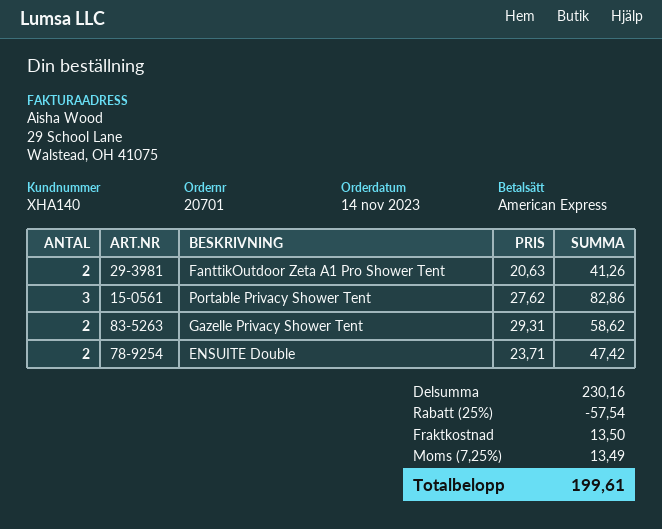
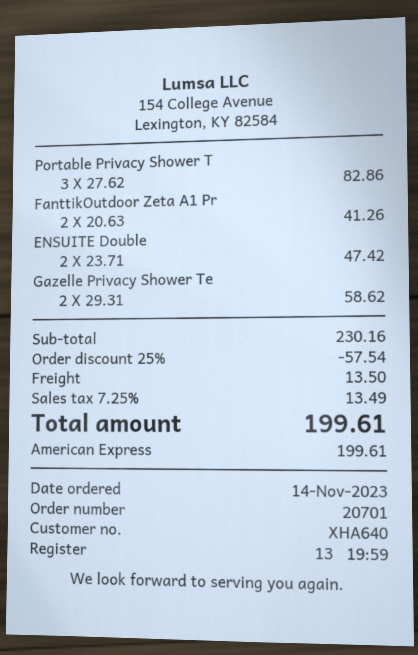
customer number: XHA140 -> XHA640

